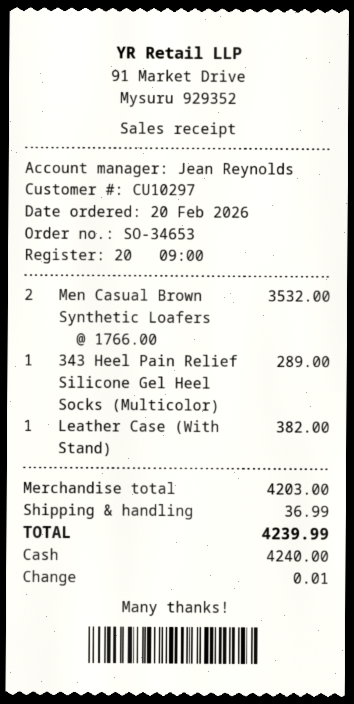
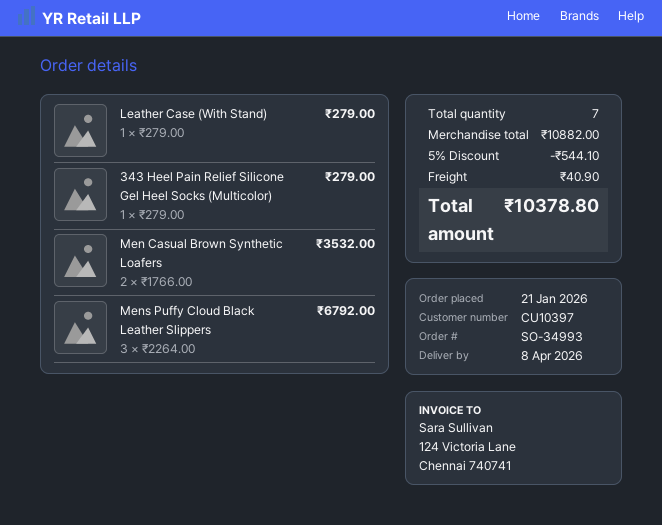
order number: SO-34653 -> SO-34993
order date: 2026-02-20 -> 2026-01-21
customer number: CU10297 -> CU10397
343 Heel Pain Relief Silicone Gel Heel Socks (Multicolor): 1 x 289.00 = 289.00 -> 1 x 279.00 = 279.00
Leather Case (With Stand): 1 x 382.00 = 382.00 -> 1 x 279.00 = 279.00
Mens Puffy Cloud Black Leather Slippers: none -> 3 x 2264.00 = 6792.00
subtotal: 4203.00 -> 10882.00
discount: none -> 5% = 544.10
shipping: 36.99 -> 40.90
total: 4239.99 -> 10378.80

